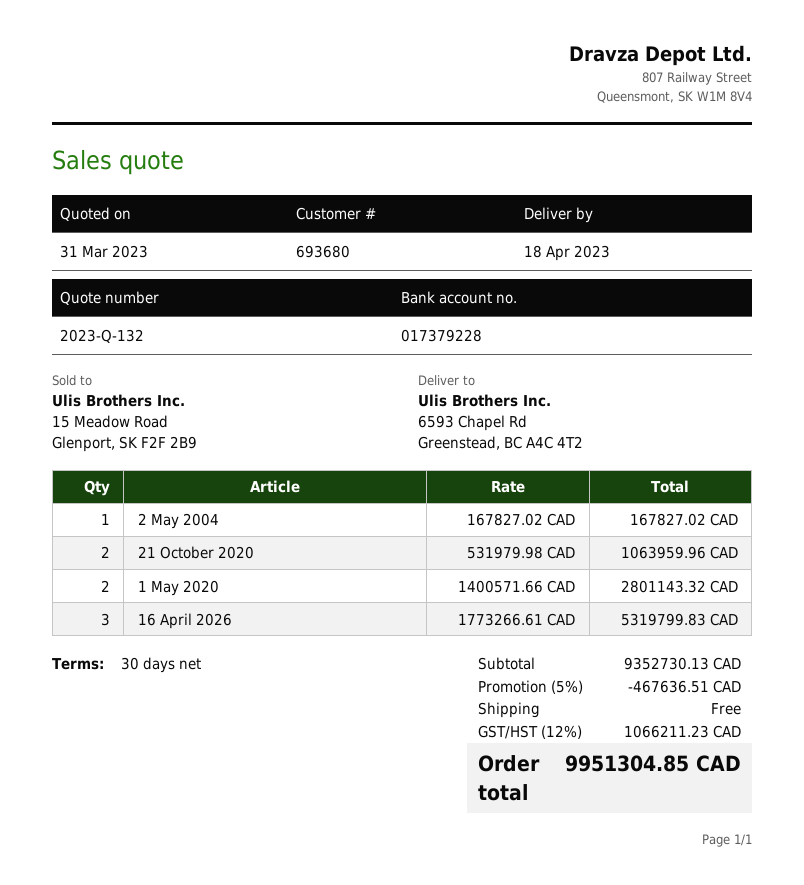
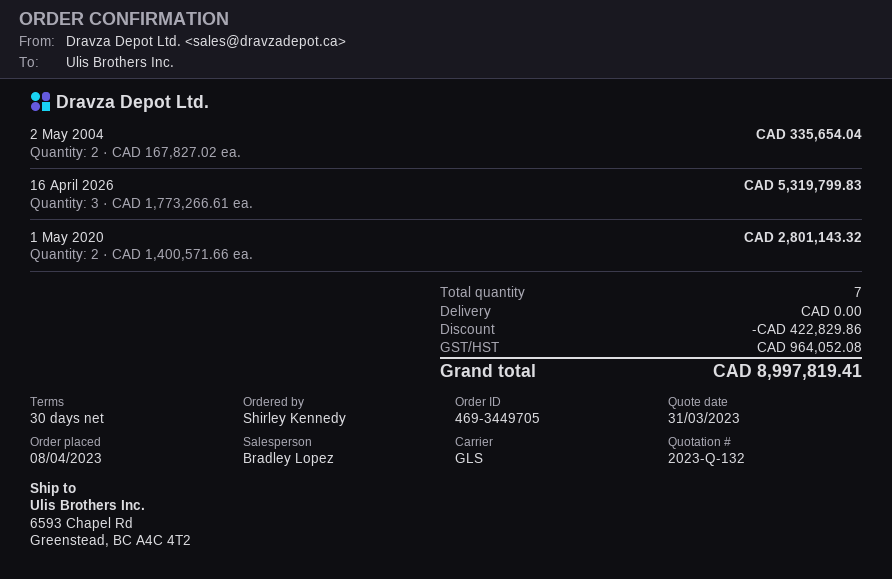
2 May 2004: 1 x 167827.02 = 167827.02 -> 2 x 167827.02 = 335654.04
21 October 2020: 2 x 531979.98 = 1063959.96 -> none
discount: 467636.51 -> 422829.86
tax: 1066211.23 -> 964052.08
total: 9951304.85 -> 8997819.41

